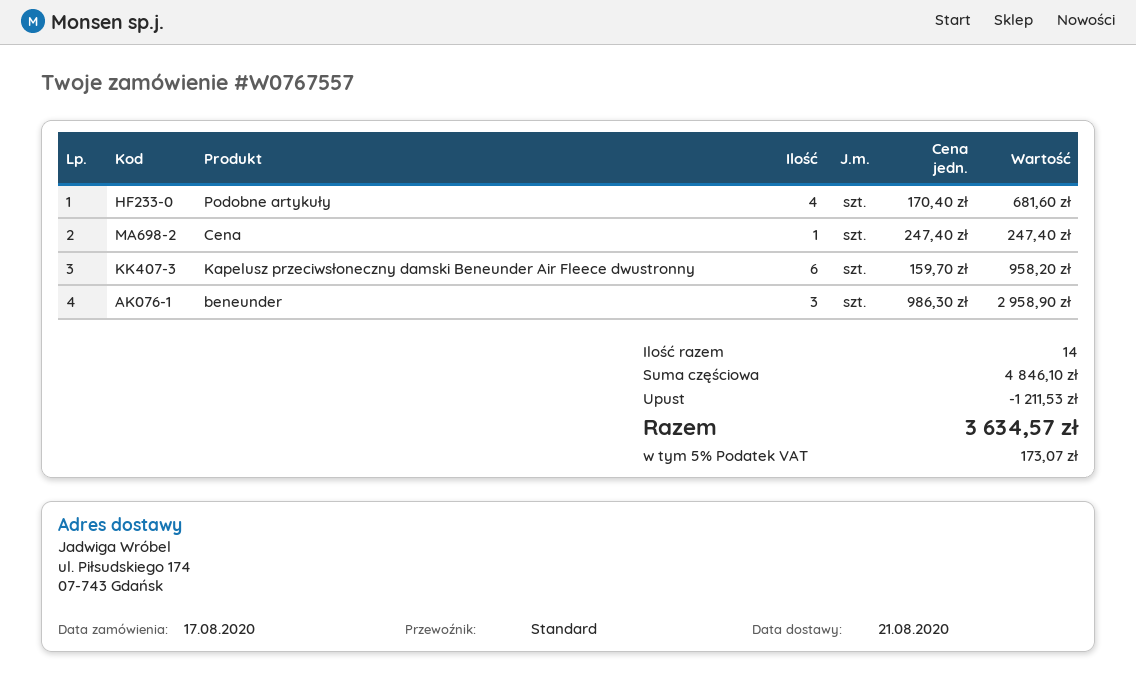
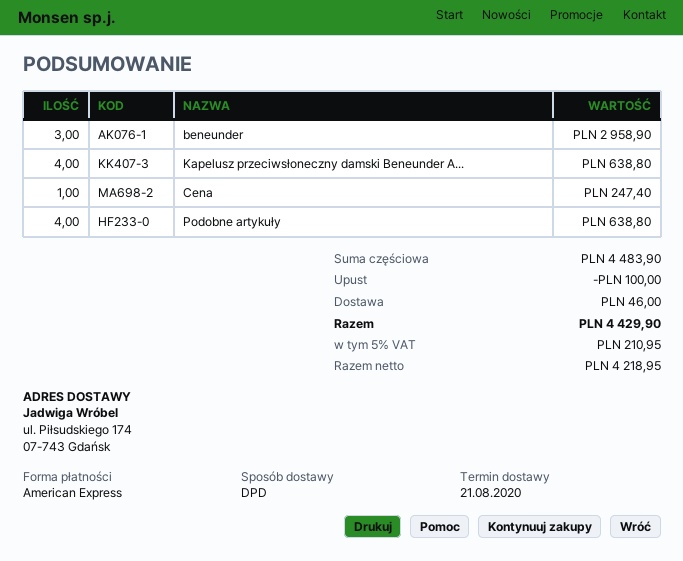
shipping method: standard -> DPD
Podobne artykuły: 4 for 681.60 -> 4 for 638.80
Kapelusz przeciwsłoneczny damski Beneunder Air Fleece dwustronny: 6 for 958.20 -> 4 for 638.80
subtotal: 4846.10 -> 4483.90
discount: 1211.53 -> 100.00
shipping: none -> 46.00
tax: 5% = 173.07 -> 5% = 210.95
total: 3634.57 -> 4429.90

